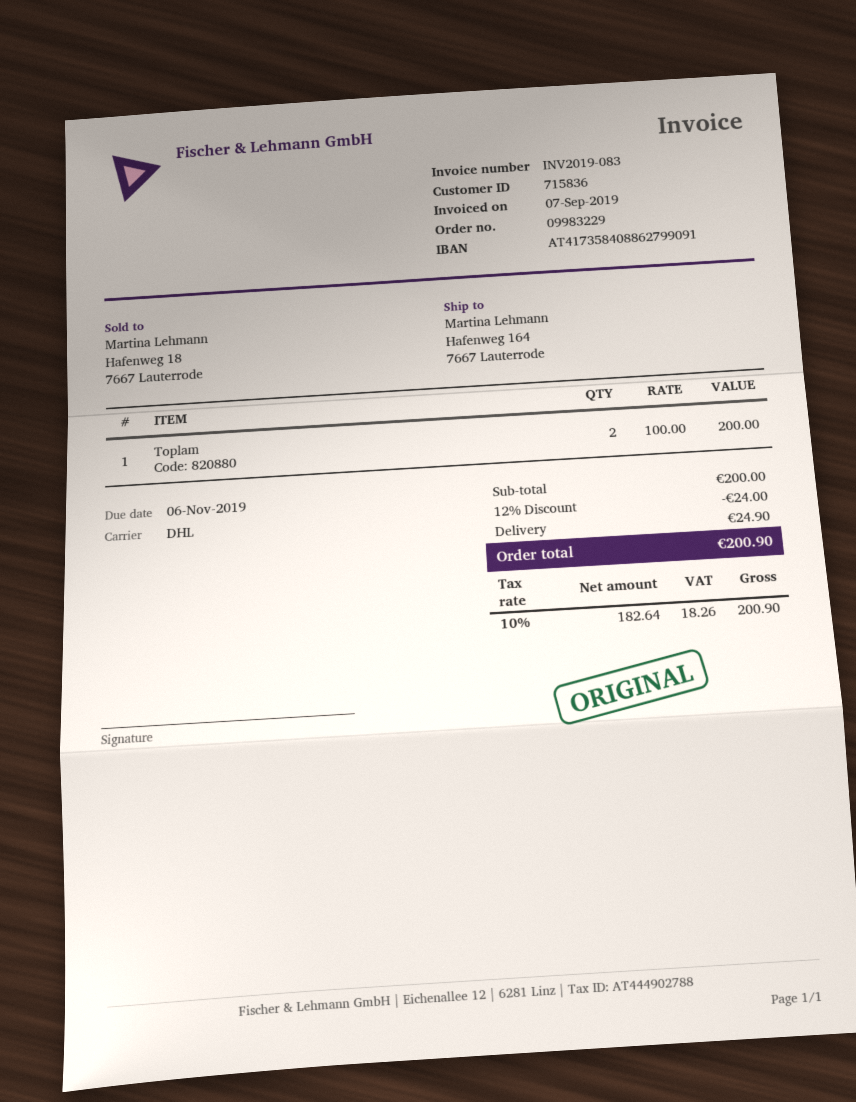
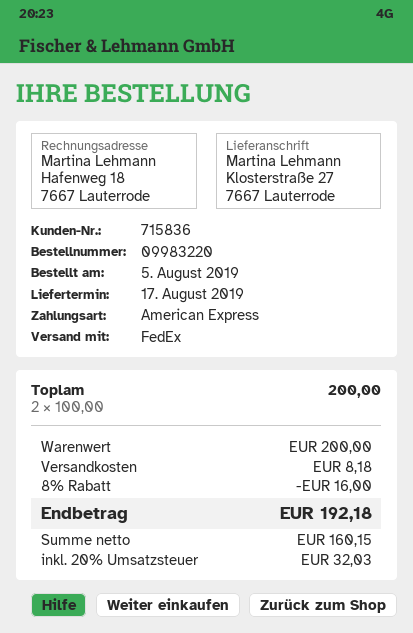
order number: 09983229 -> 09983220
shipping method: DHL -> FedEx
ship to: Hafenweg 164, 7667 Lauterrode -> Klosterstraße 27, 7667 Lauterrode
discount: 12% = 24.00 -> 8% = 16.00
shipping: 24.90 -> 8.18
net: 182.64 -> 160.15
tax: 10% = 18.26 -> 20% = 32.03
total: 200.90 -> 192.18

